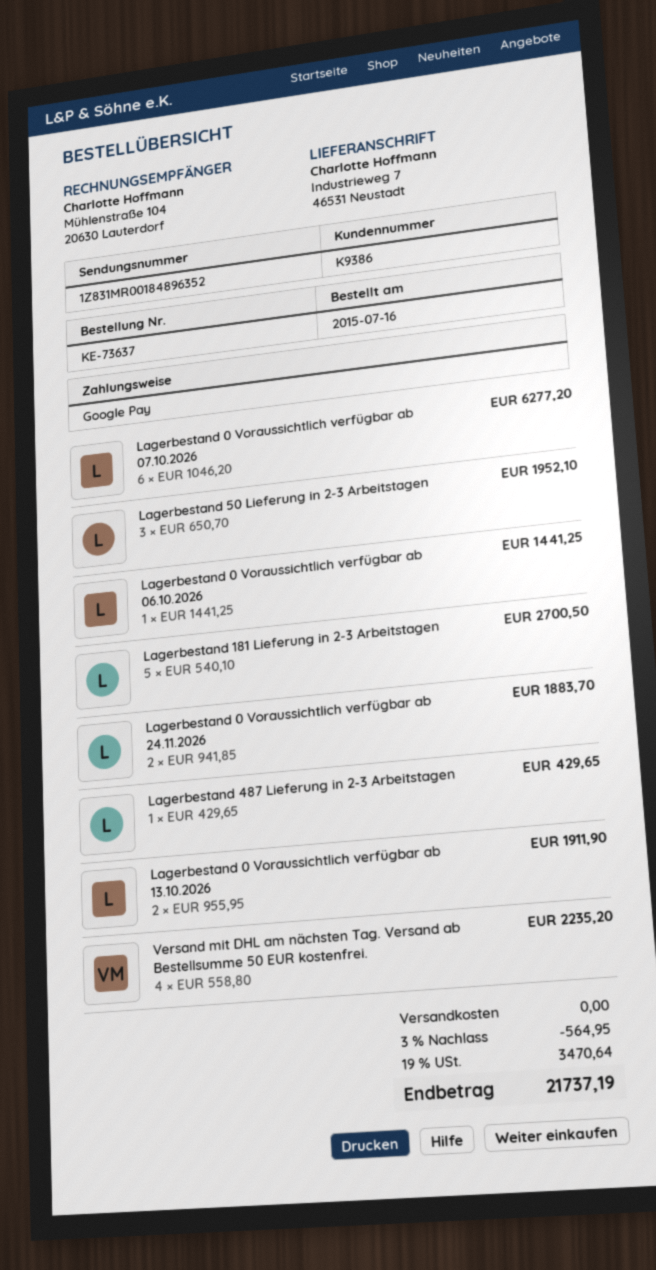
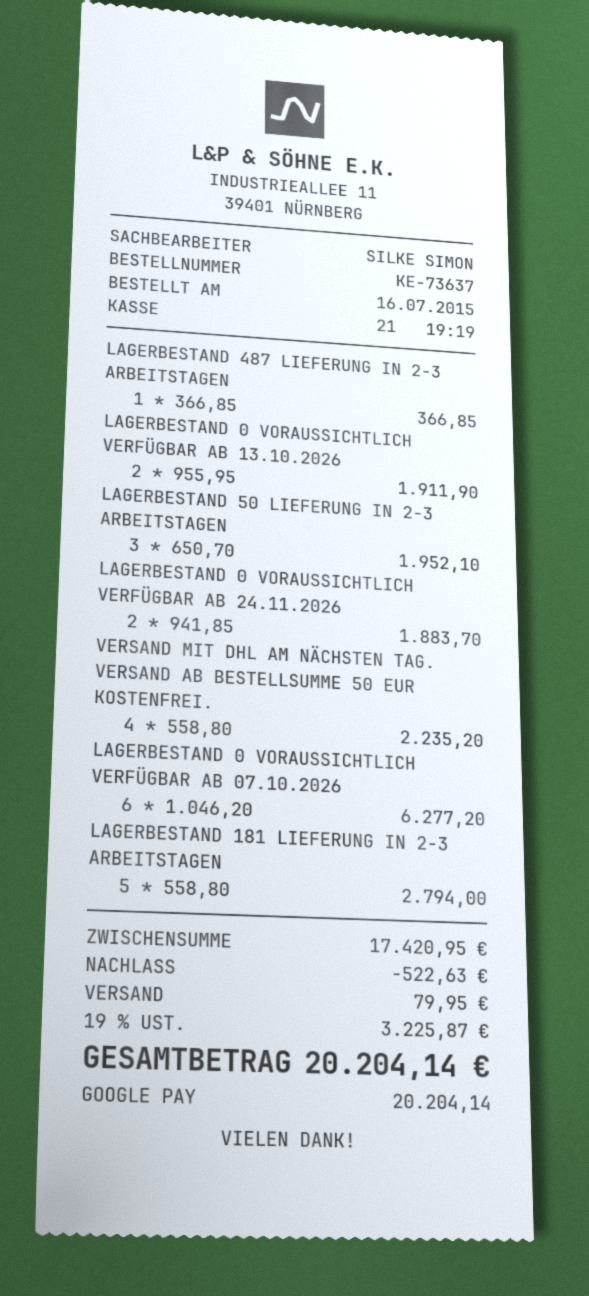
Lagerbestand 0 Voraussichtlich verfügbar ab 06.10.2026: 1 x 1441.25 = 1441.25 -> none
Lagerbestand 181 Lieferung in 2-3 Arbeitstagen: 5 x 540.10 = 2700.50 -> 5 x 558.80 = 2794.00
Lagerbestand 487 Lieferung in 2-3 Arbeitstagen: 1 x 429.65 = 429.65 -> 1 x 366.85 = 366.85
discount: 564.95 -> 522.63
shipping: 0.00 -> 79.95
tax: 19% = 3470.64 -> 19% = 3225.87
total: 21737.19 -> 20204.14

